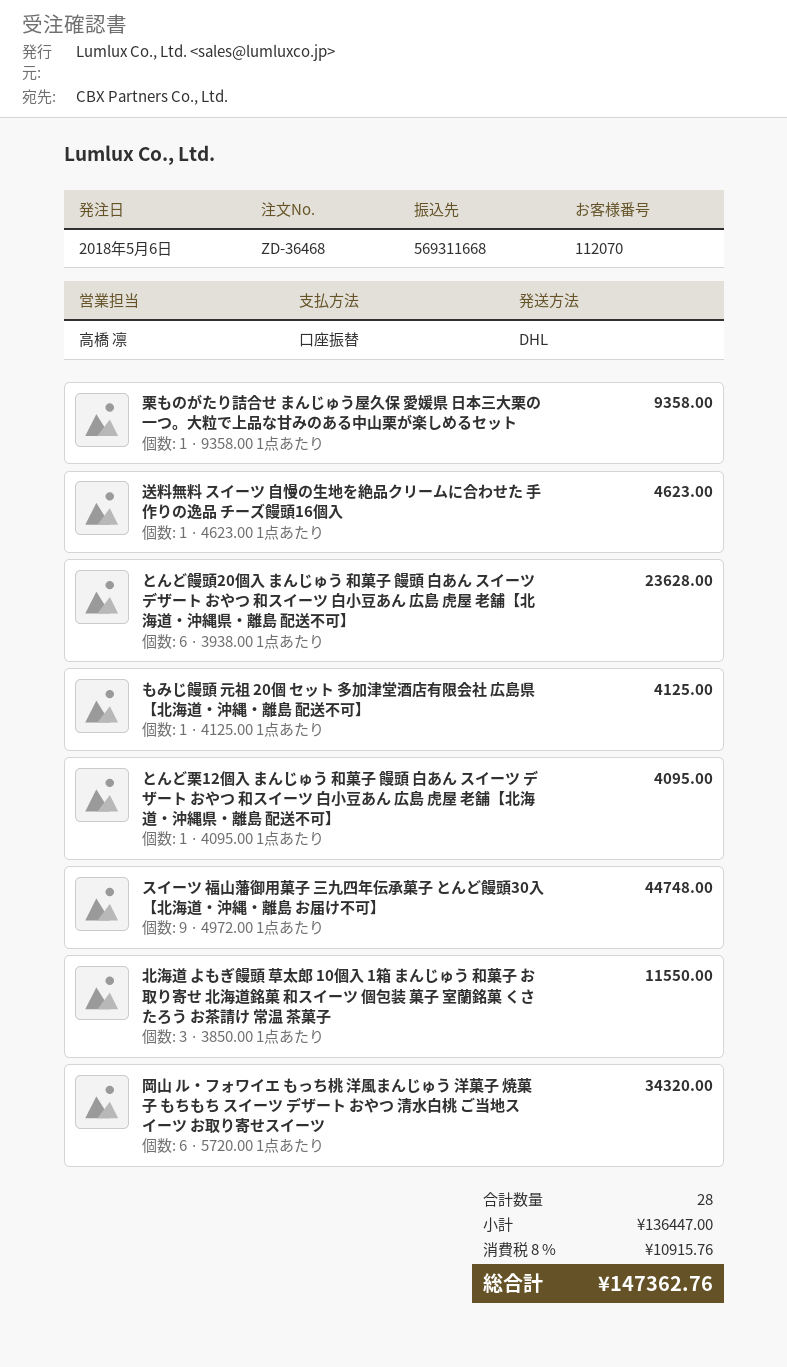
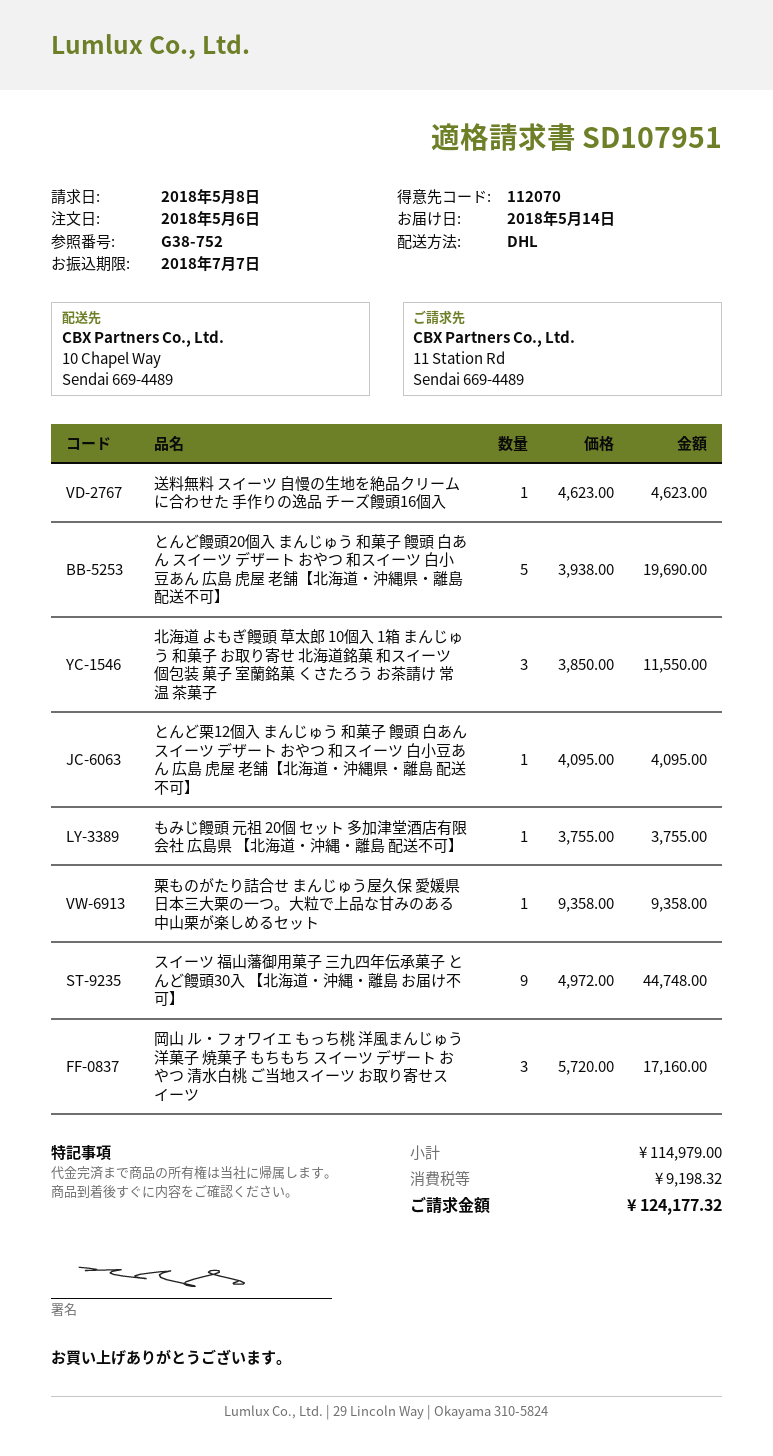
とんど饅頭20個入 まんじゅう 和菓子 饅頭 白あん スイーツ デザート おやつ 和スイーツ 白小豆あん 広島 虎屋 老舗【北海道・沖縄県・離島 配送不可】: 6 x 3938.00 = 23628.00 -> 5 x 3938.00 = 19690.00
もみじ饅頭 元祖 20個 セット 多加津堂酒店有限会社 広島県 【北海道・沖縄・離島 配送不可】: 1 x 4125.00 = 4125.00 -> 1 x 3755.00 = 3755.00
岡山 ル・フォワイエ もっち桃 洋風まんじゅう 洋菓子 焼菓子 もちもち スイーツ デザート おやつ 清水白桃 ご当地スイーツ お取り寄せスイーツ: 6 x 5720.00 = 34320.00 -> 3 x 5720.00 = 17160.00
subtotal: 136447.00 -> 114979.00
tax: 10915.76 -> 9198.32
total: 147362.76 -> 124177.32

